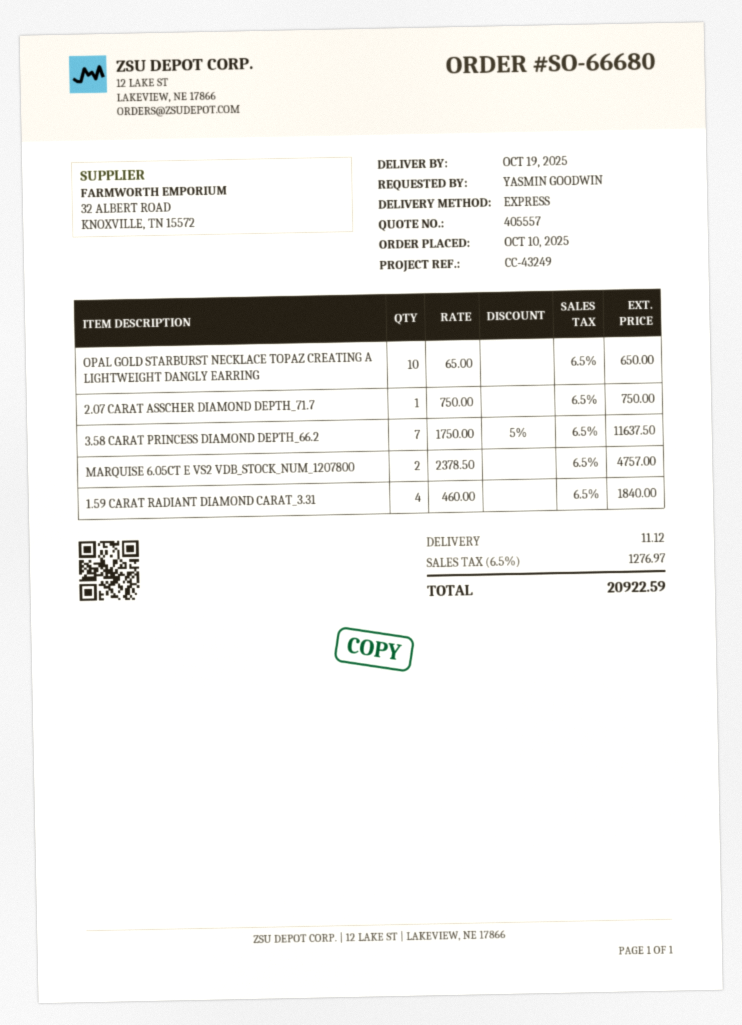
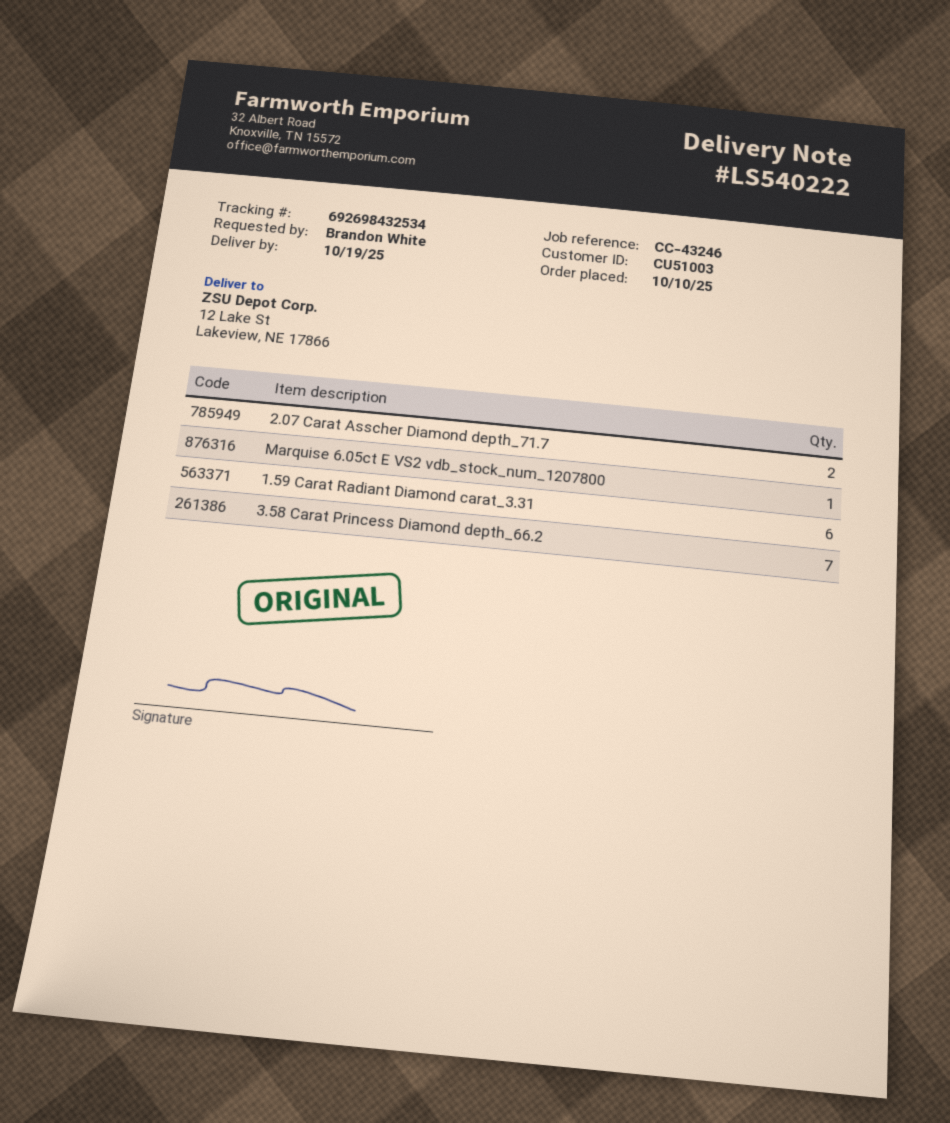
reference: CC-43249 -> CC-43246
ordered by: YASMIN GOODWIN -> Brandon White
OPAL GOLD STARBURST NECKLACE TOPAZ CREATING A LIGHTWEIGHT DANGLY EARRING: 10 -> none
2.07 CARAT ASSCHER DIAMOND DEPTH_71.7: 1 -> 2
MARQUISE 6.05CT E VS2 VDB_STOCK_NUM_1207800: 2 -> 1
1.59 CARAT RADIANT DIAMOND CARAT_3.31: 4 -> 6

